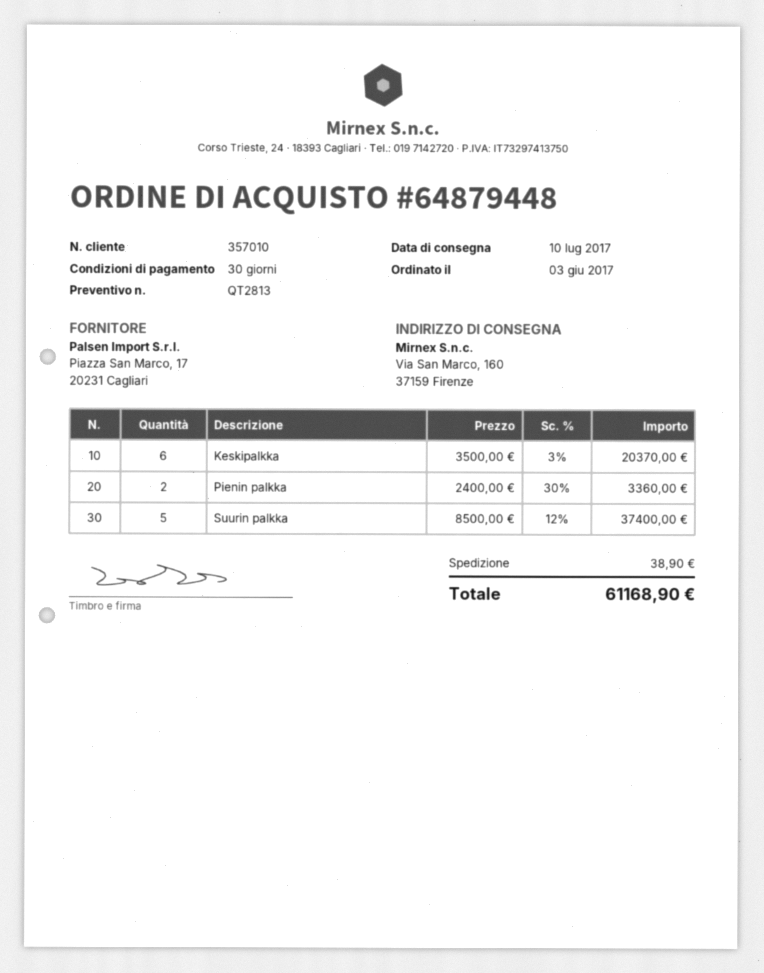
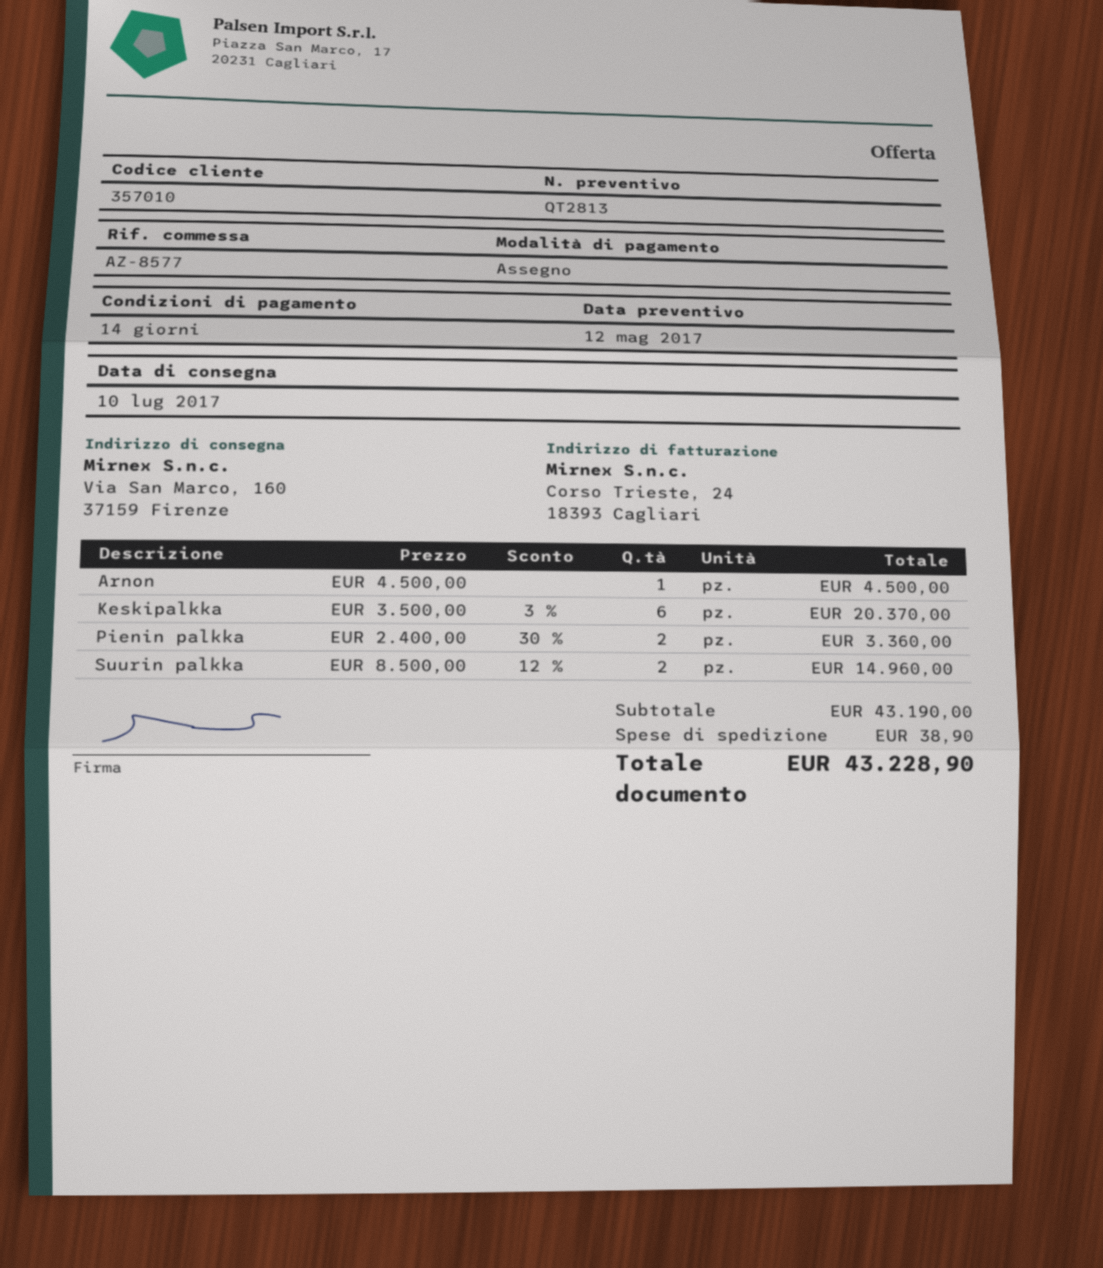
payment terms: 30 days -> 14 days
Suurin palkka: 5 x 8500.00 - 12% = 37400.00 -> 2 x 8500.00 - 12% = 14960.00
Arnon: none -> 1 x 4500.00 = 4500.00
total: 61168.90 -> 43228.90

